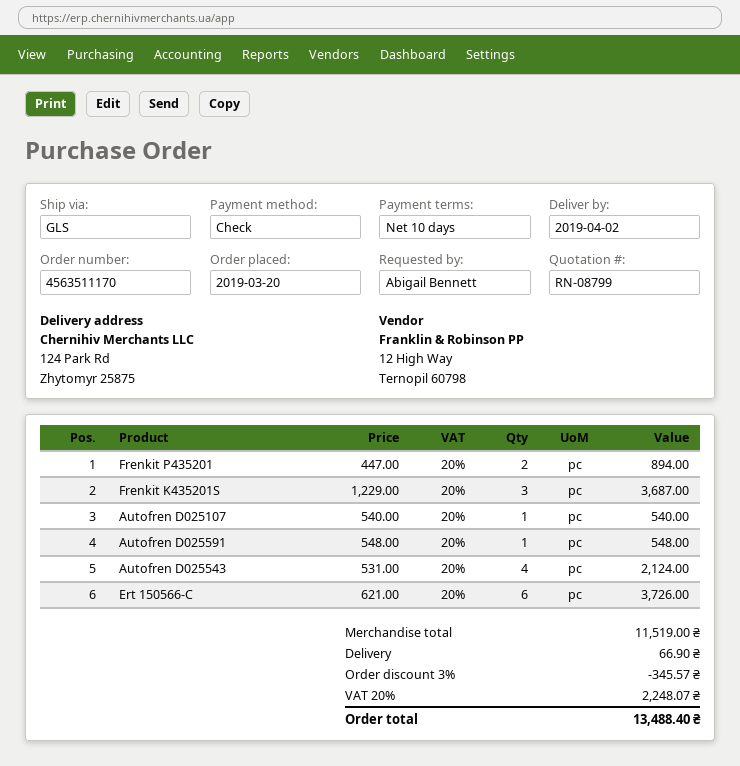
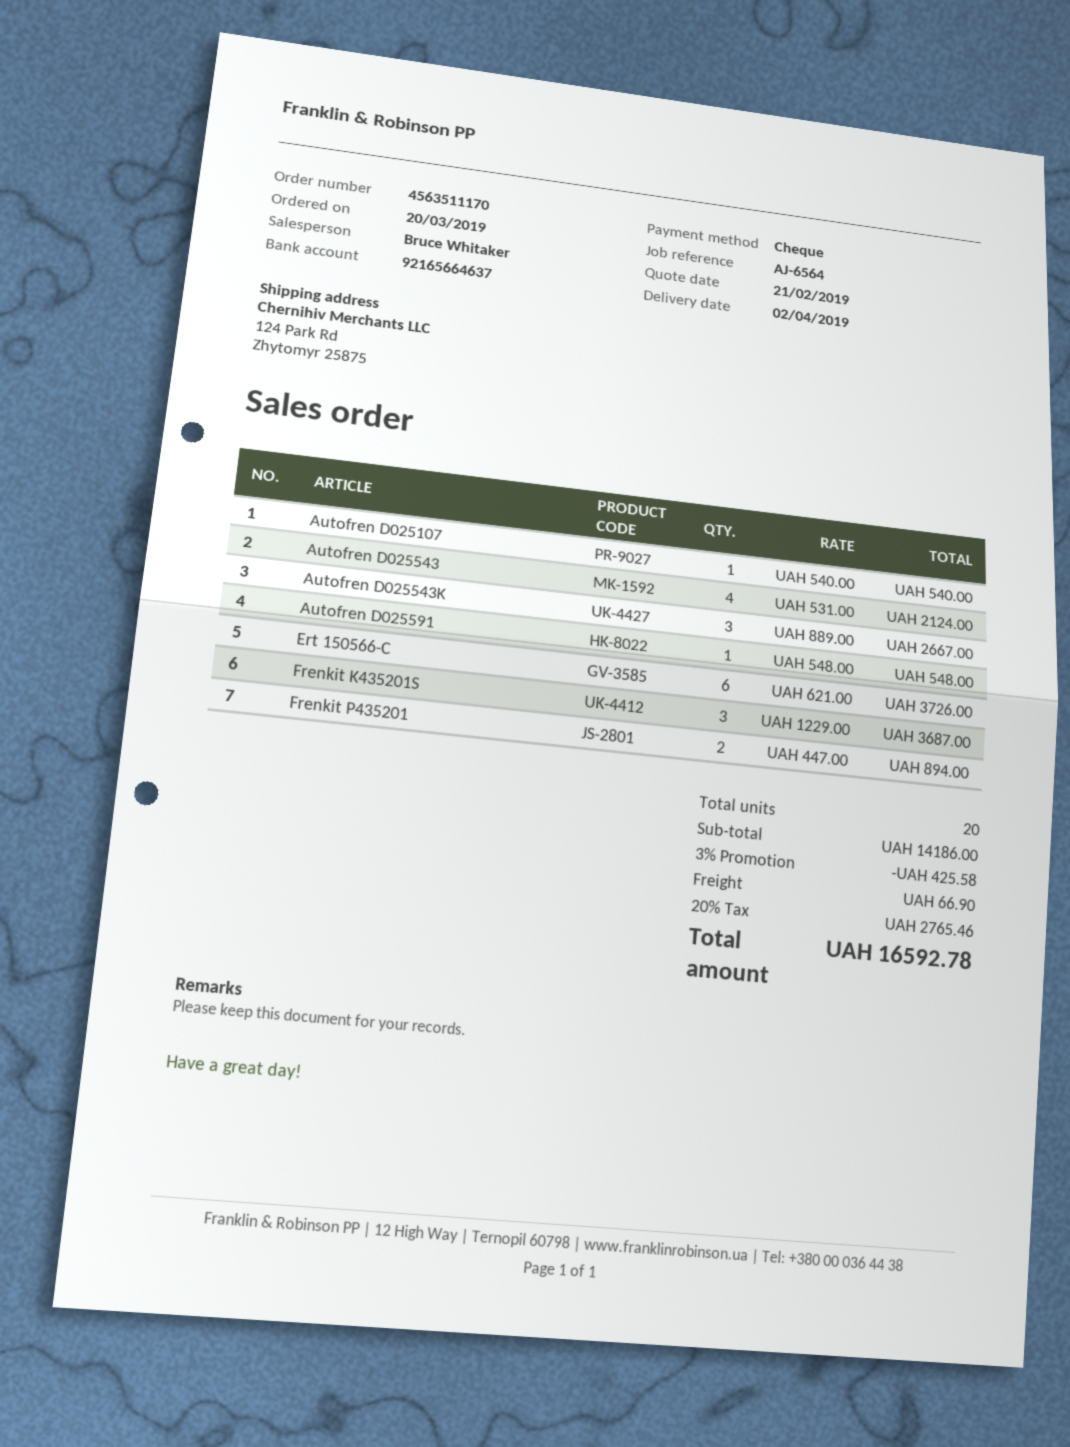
Autofren D025543K: none -> 3 x 889.00 = 2667.00
subtotal: 11519.00 -> 14186.00
discount: 3% = 345.57 -> 3% = 425.58
tax: 20% = 2248.07 -> 20% = 2765.46
total: 13488.40 -> 16592.78

